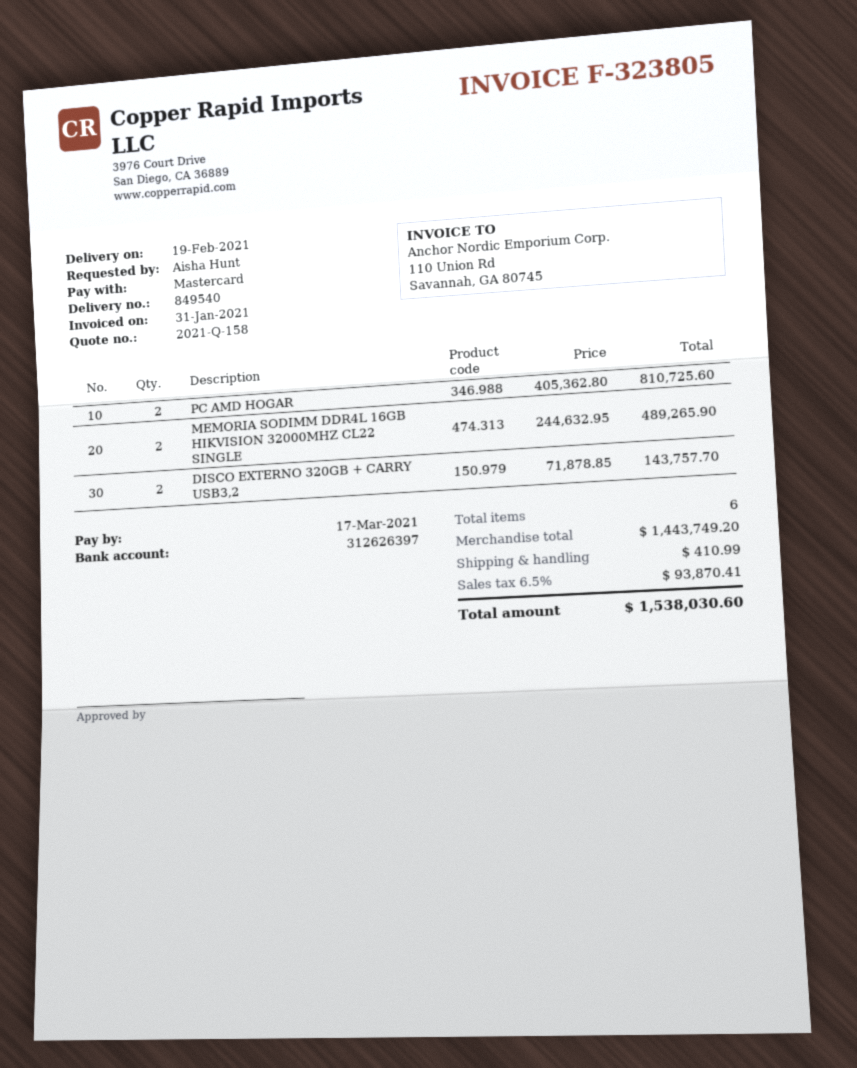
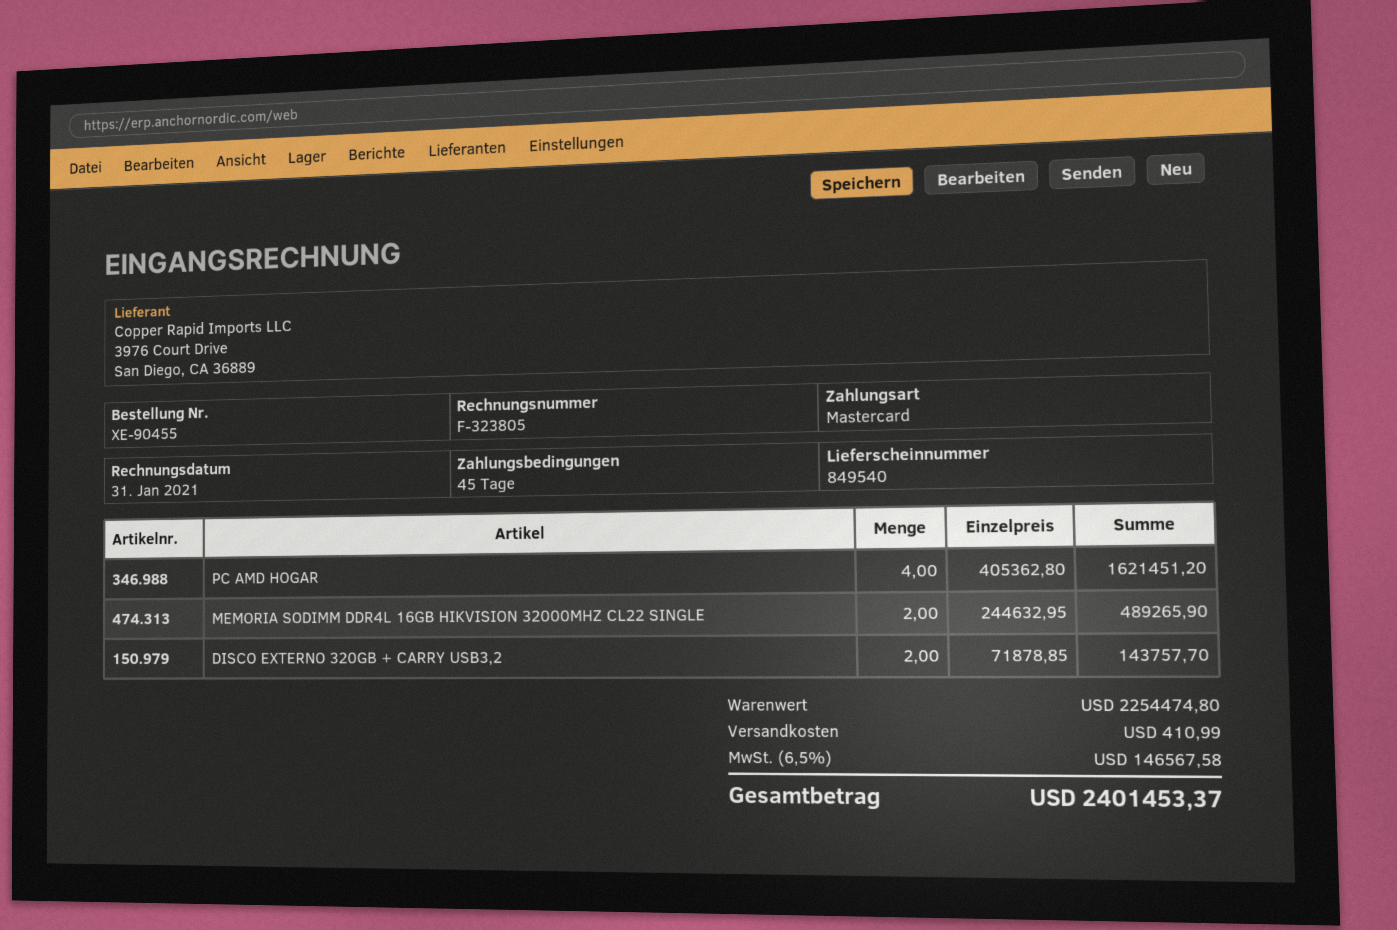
PC AMD HOGAR: 2 x 405362.80 = 810725.60 -> 4 x 405362.80 = 1621451.20
subtotal: 1443749.20 -> 2254474.80
tax: 6.5% = 93870.41 -> 6.5% = 146567.58
total: 1538030.60 -> 2401453.37

